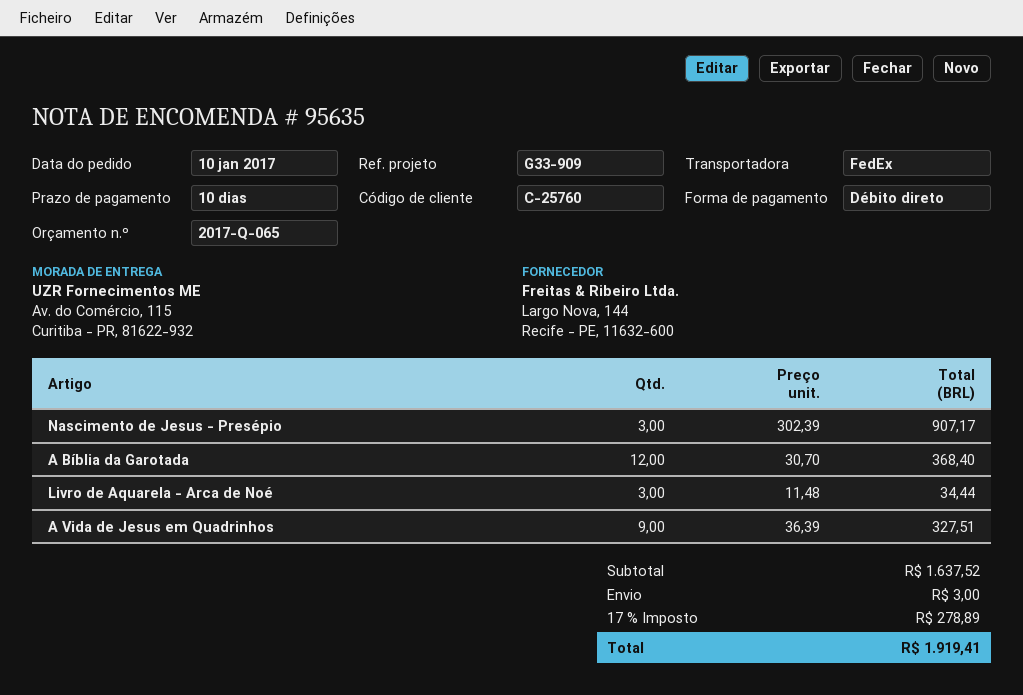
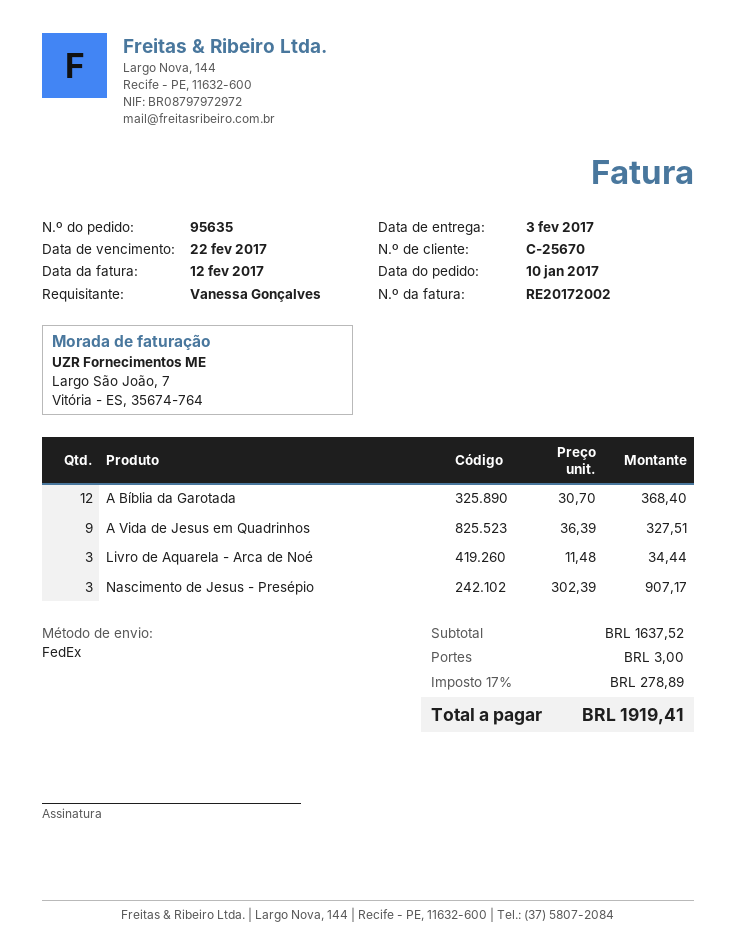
customer number: C-25760 -> C-25670

